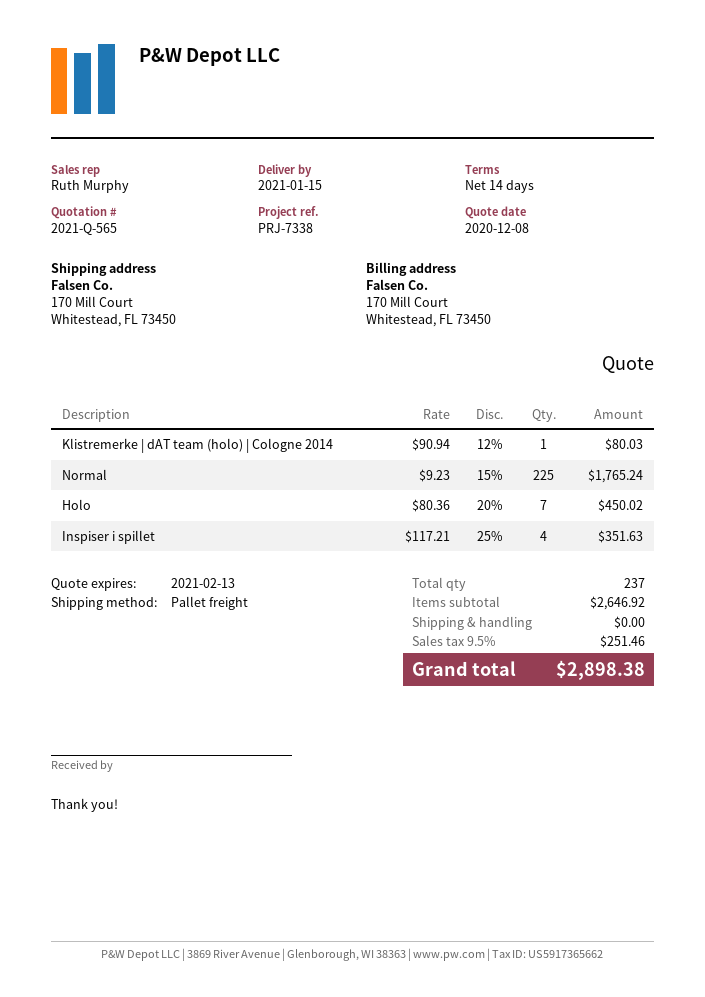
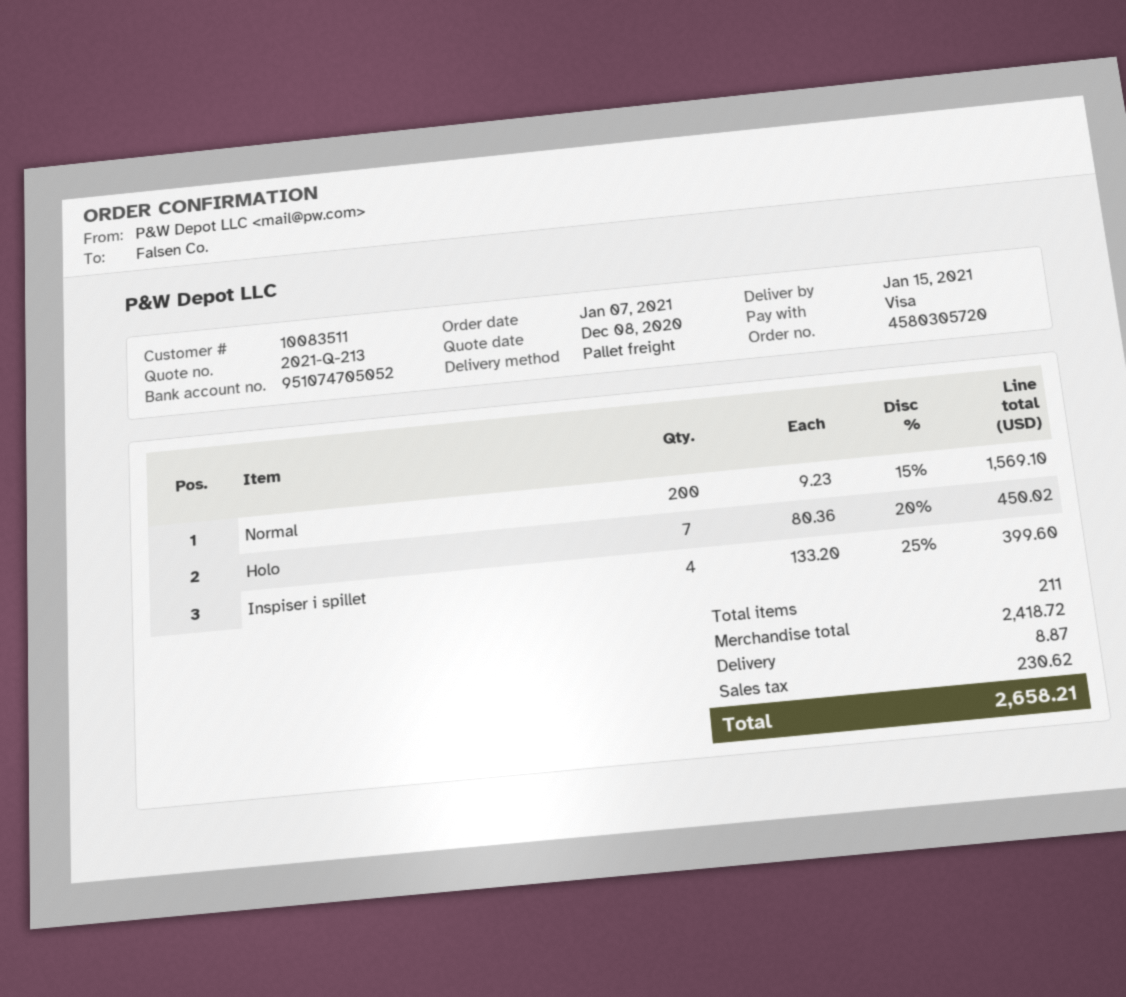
quote number: 2021-Q-565 -> 2021-Q-213
Klistremerke | dAT team (holo) | Cologne 2014: 1 x 90.94 - 12% = 80.03 -> none
Normal: 225 x 9.23 - 15% = 1765.24 -> 200 x 9.23 - 15% = 1569.10
Inspiser i spillet: 4 x 117.21 - 25% = 351.63 -> 4 x 133.20 - 25% = 399.60
total quantity: 237 -> 211
subtotal: 2646.92 -> 2418.72
shipping: 0.00 -> 8.87
tax: 251.46 -> 230.62
total: 2898.38 -> 2658.21

